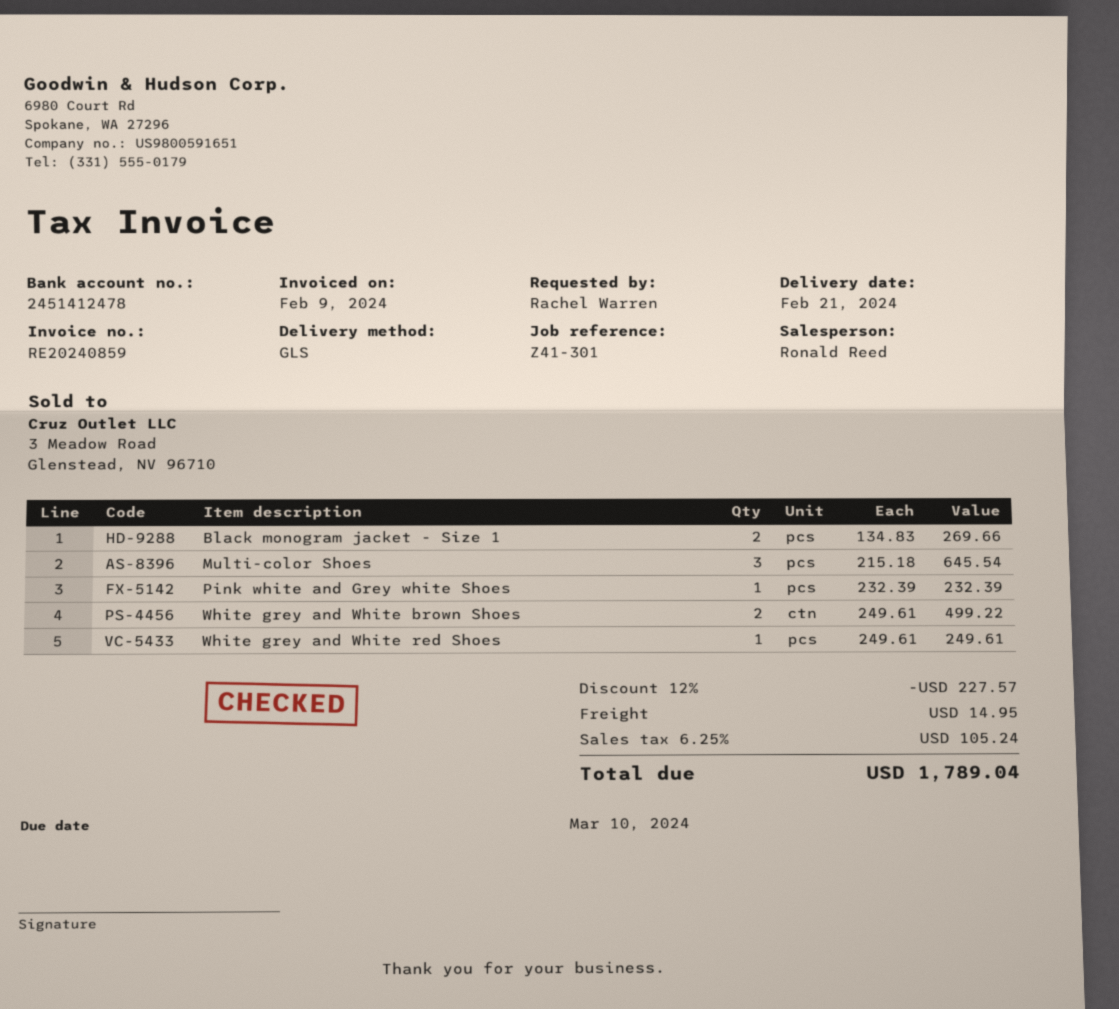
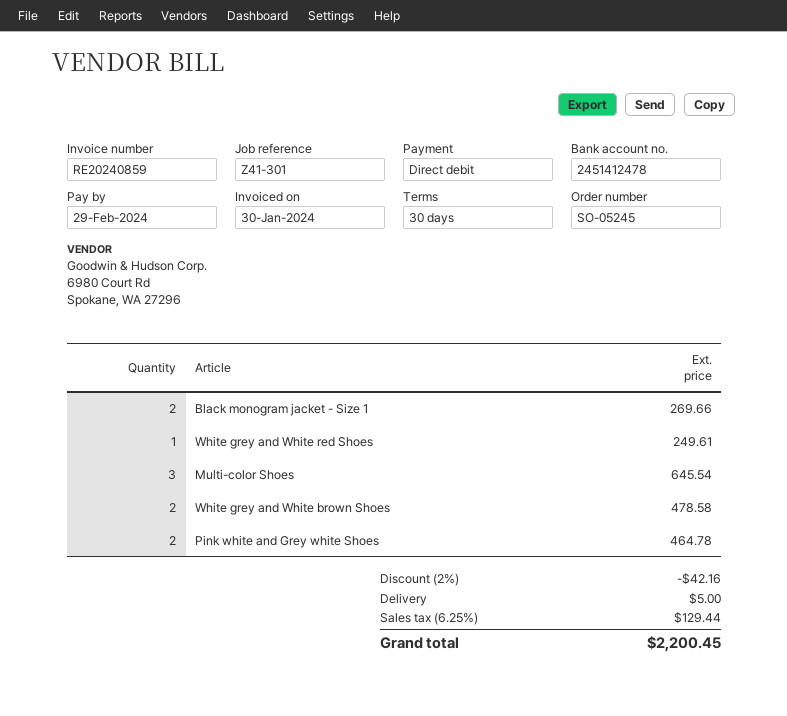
invoice date: 2024-02-09 -> 2024-01-30
due date: 2024-03-10 -> 2024-02-29
Pink white and Grey white Shoes: 1 for 232.39 -> 2 for 464.78
White grey and White brown Shoes: 2 for 499.22 -> 2 for 478.58
discount: 12% = 227.57 -> 2% = 42.16
shipping: 14.95 -> 5.00
tax: 6.25% = 105.24 -> 6.25% = 129.44
total: 1789.04 -> 2200.45

